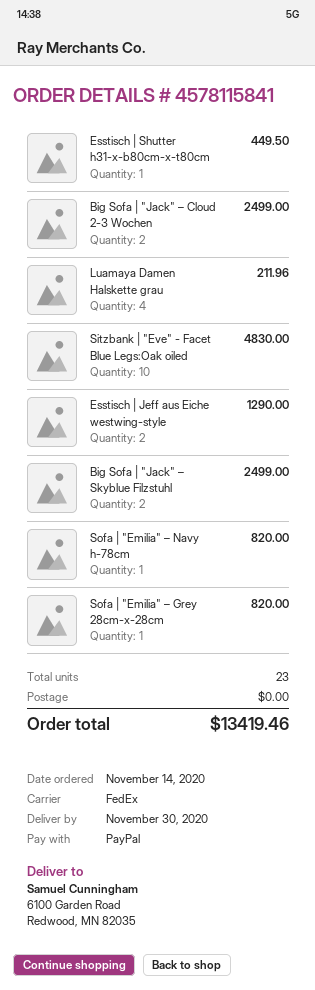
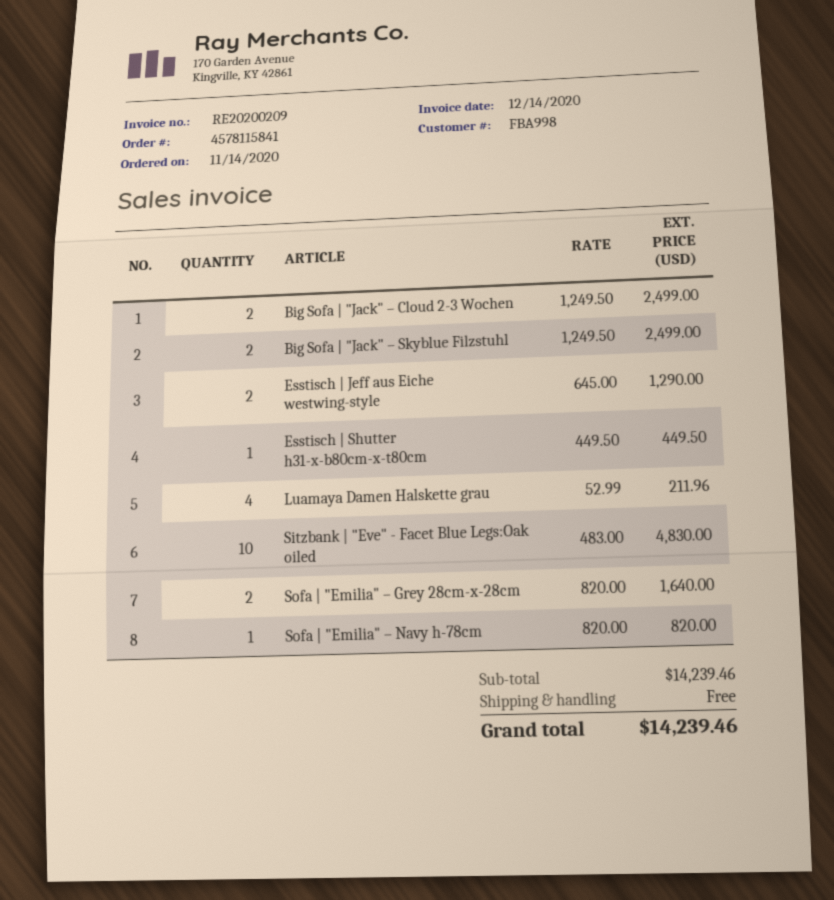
Sofa | "Emilia" – Grey 28cm-x-28cm: 1 for 820.00 -> 2 for 1640.00
total: 13419.46 -> 14239.46

